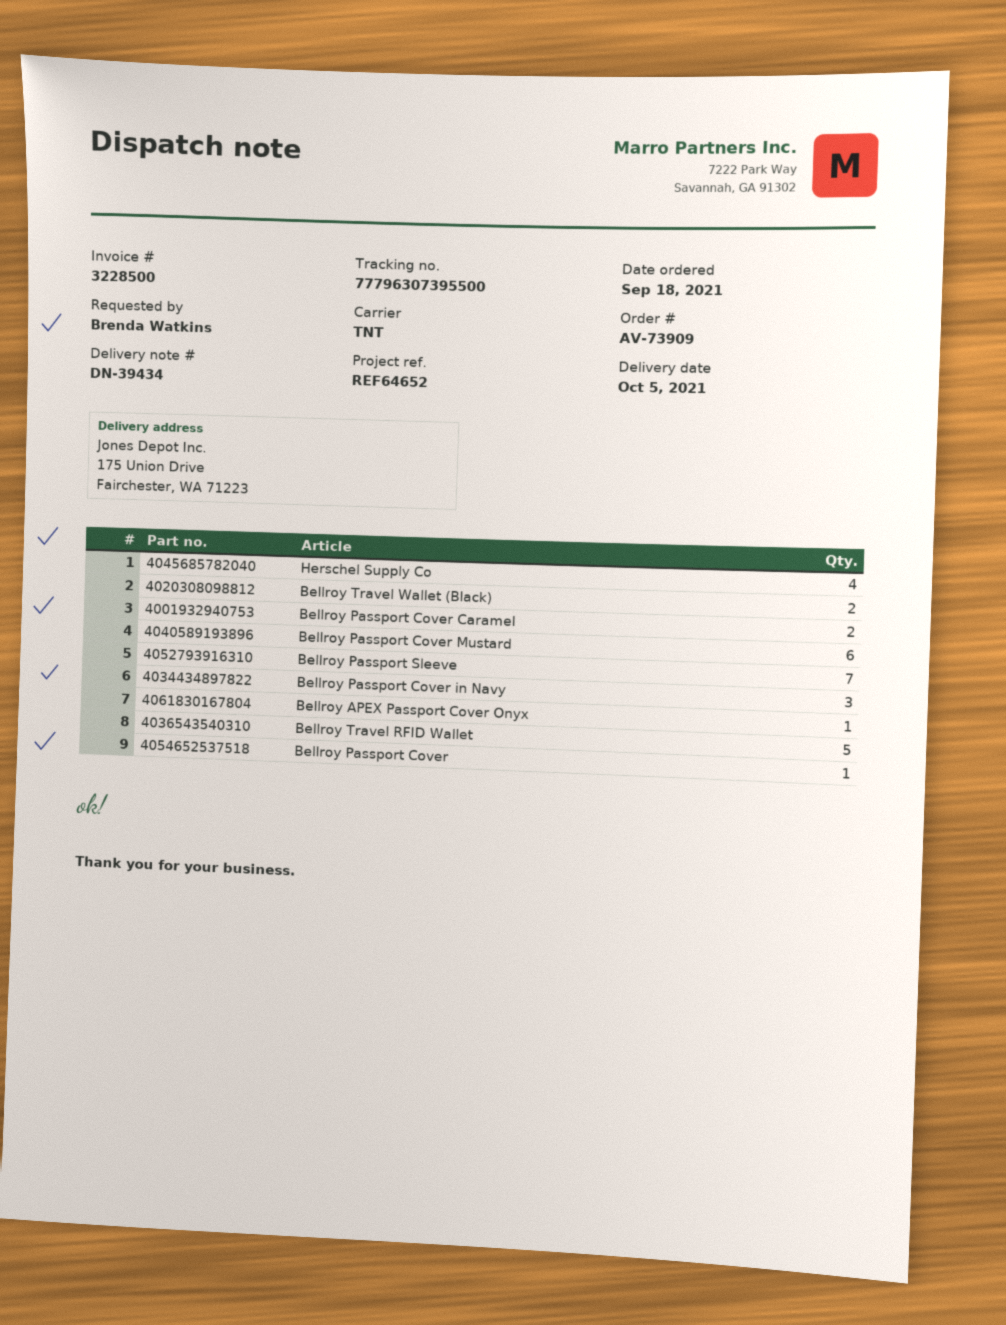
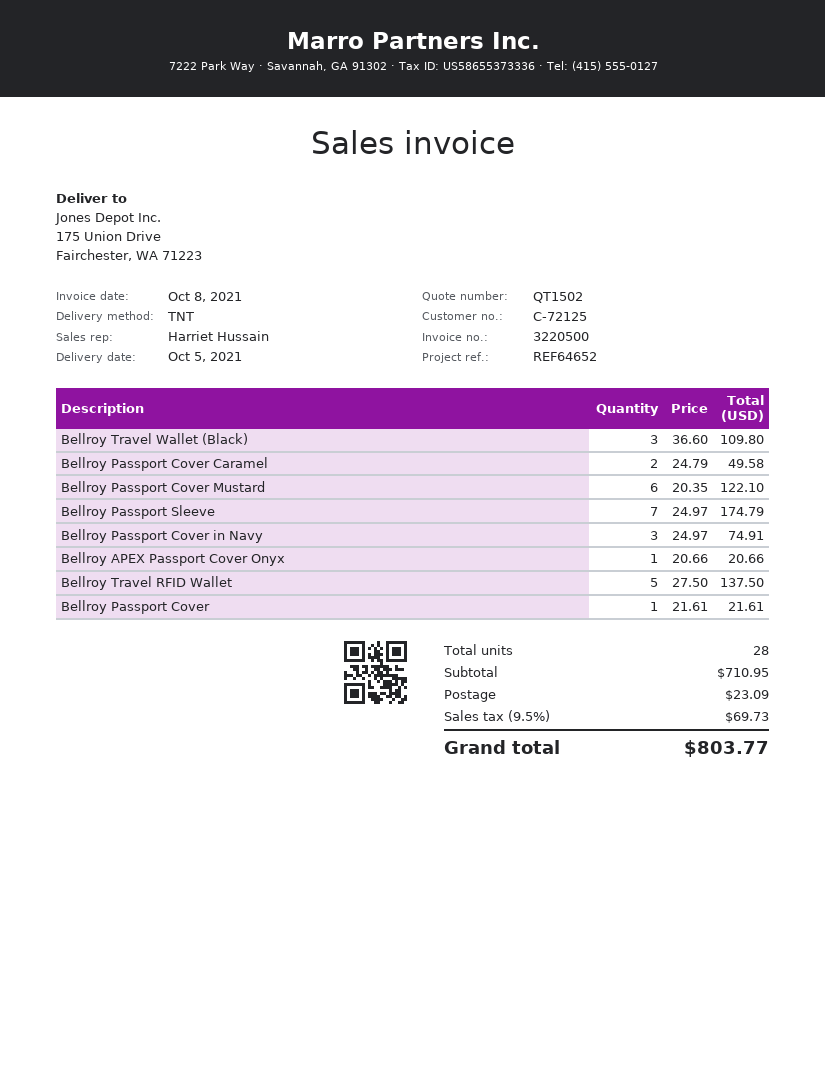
invoice number: 3228500 -> 3220500
Herschel Supply Co: 4 -> none
Bellroy Travel Wallet (Black): 2 -> 3

